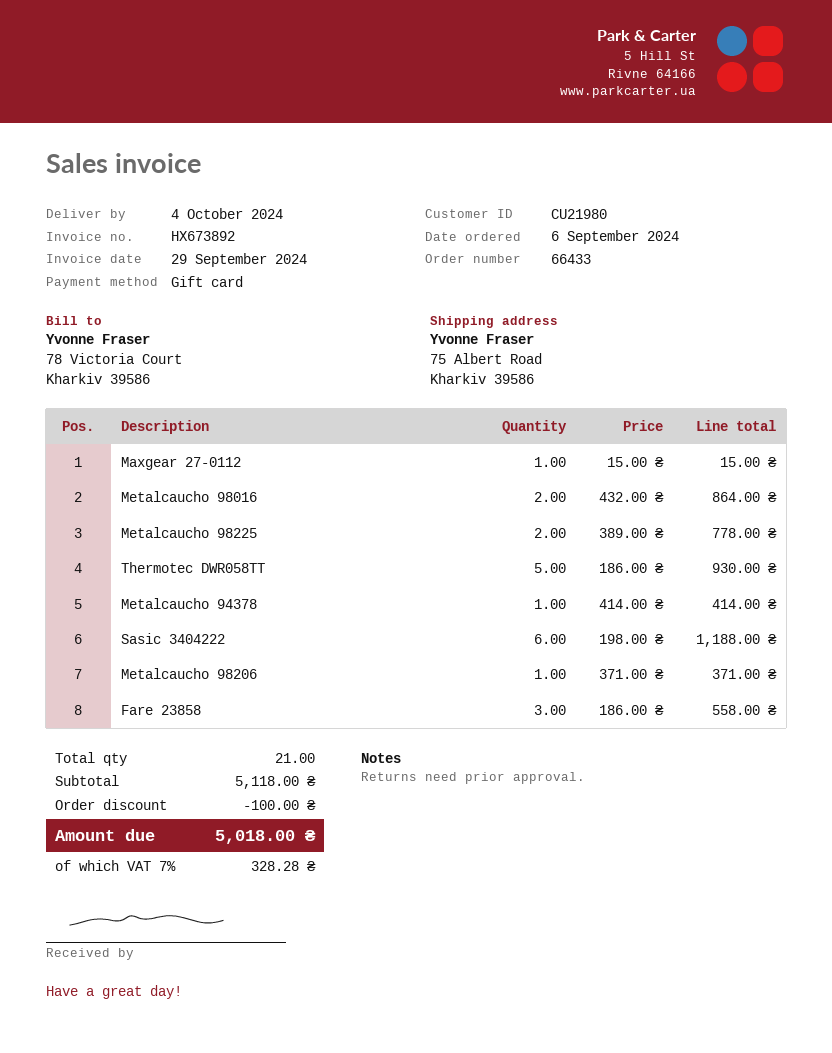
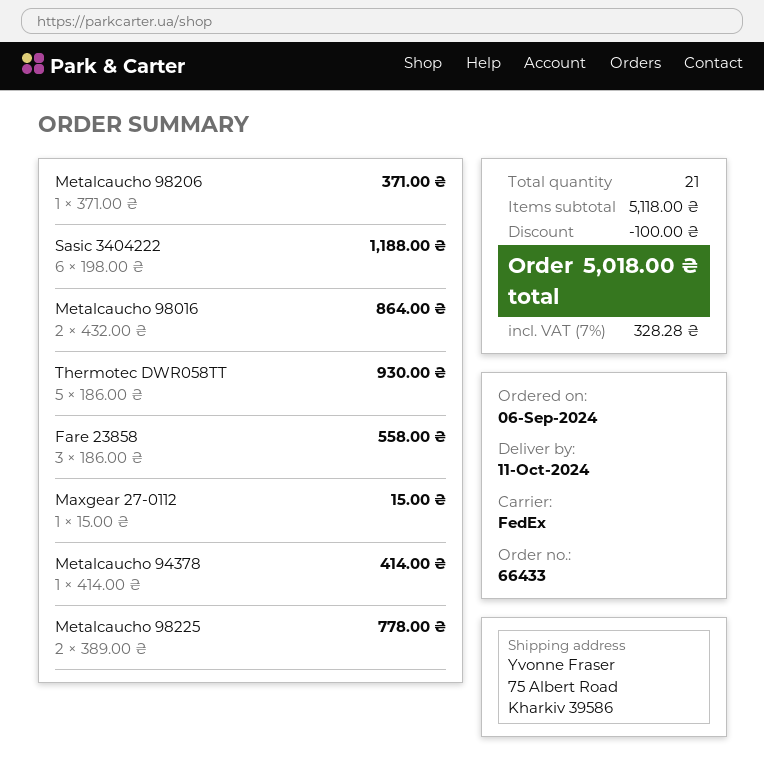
delivery date: 2024-10-04 -> 2024-10-11

